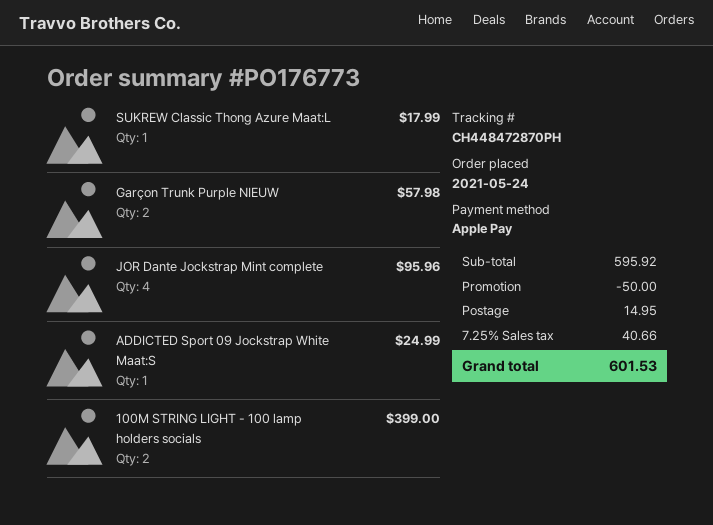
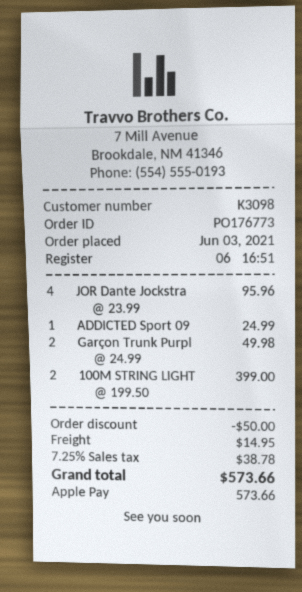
order date: 2021-05-24 -> 2021-06-03
SUKREW Classic Thong Azure Maat:L: 1 for 17.99 -> none
Garçon Trunk Purple NIEUW: 2 for 57.98 -> 2 for 49.98
tax: 7.25% = 40.66 -> 7.25% = 38.78
total: 601.53 -> 573.66

